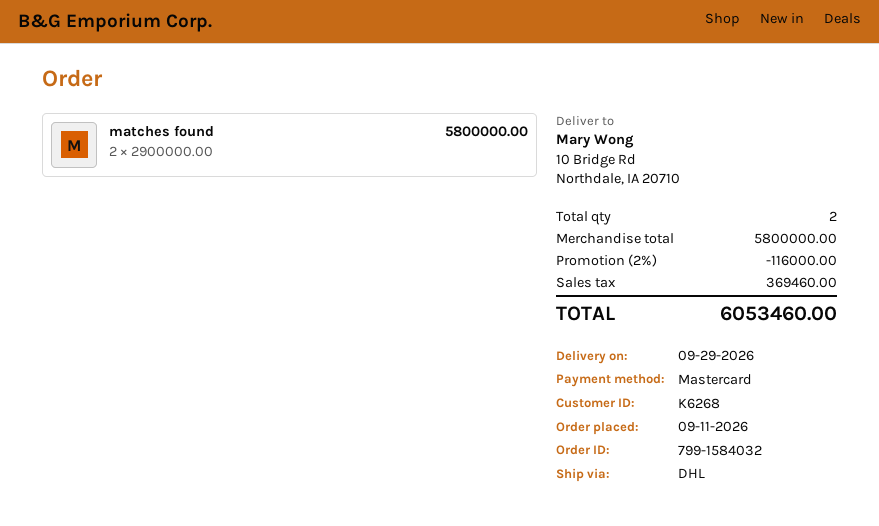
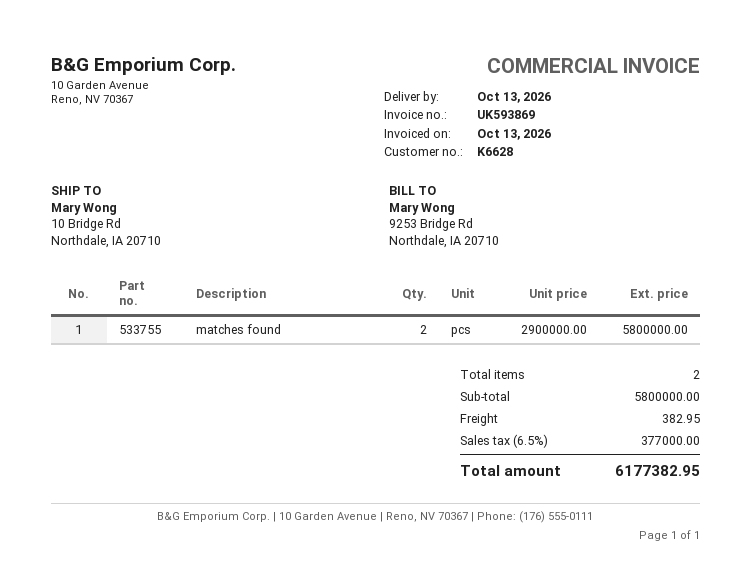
delivery date: 2026-09-29 -> 2026-10-13
customer number: K6268 -> K6628
discount: 2% = 116000.00 -> none
shipping: none -> 382.95
tax: 369460.00 -> 377000.00
total: 6053460.00 -> 6177382.95

